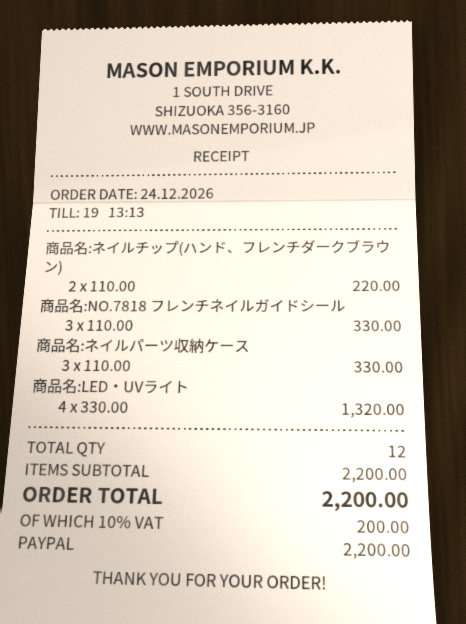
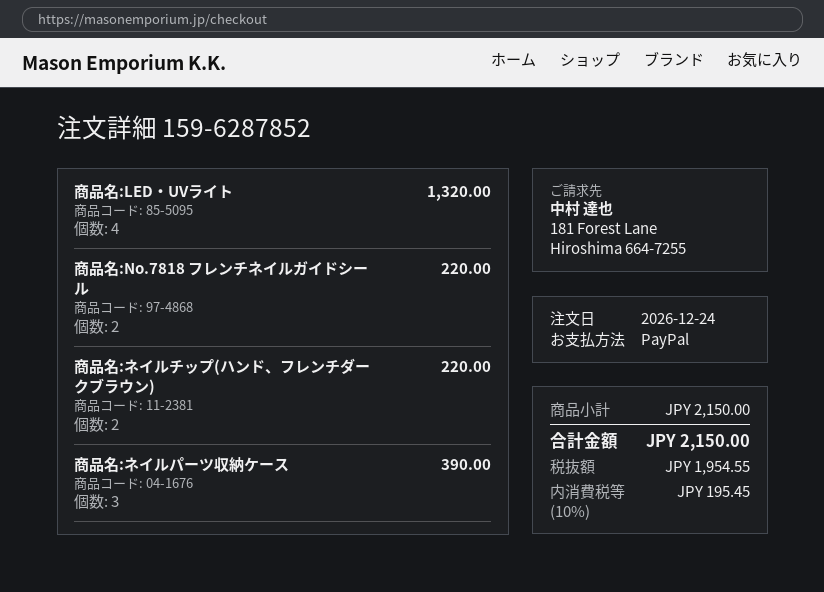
商品名:NO.7818 フレンチネイルガイドシール: 3 for 330.00 -> 2 for 220.00
商品名:ネイルパーツ収納ケース: 3 for 330.00 -> 3 for 390.00
subtotal: 2200.00 -> 2150.00
tax: 10% = 200.00 -> 10% = 195.45
total: 2200.00 -> 2150.00

